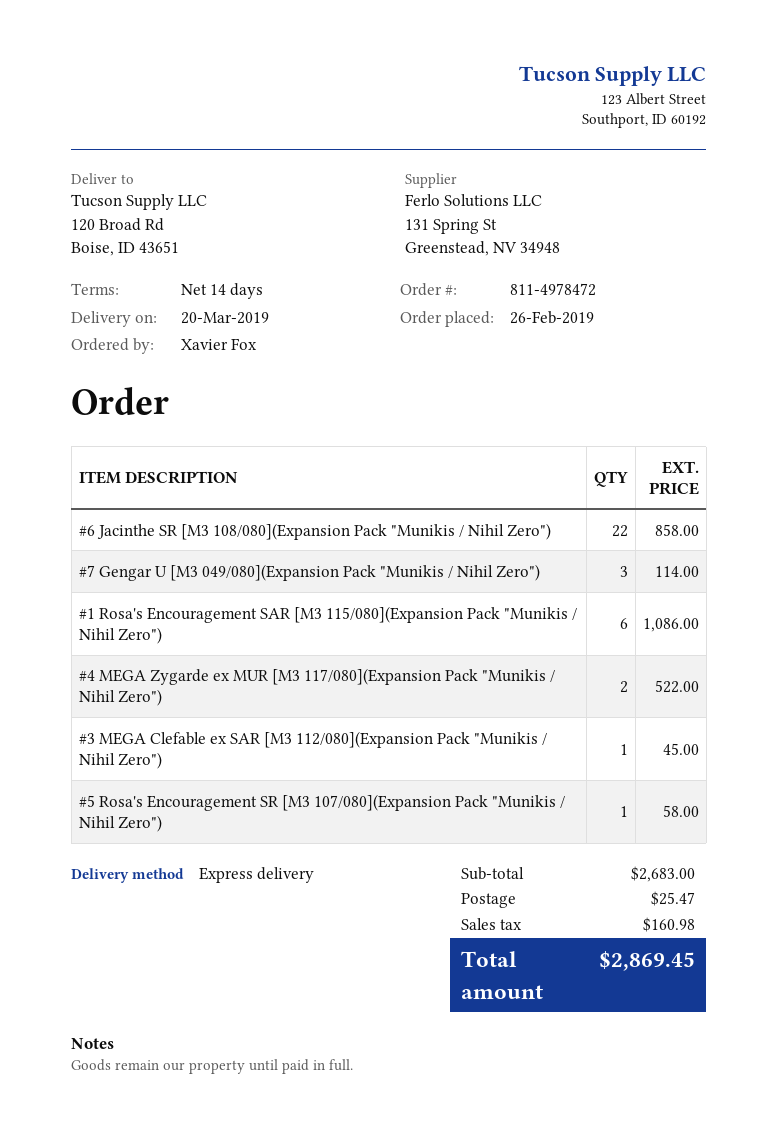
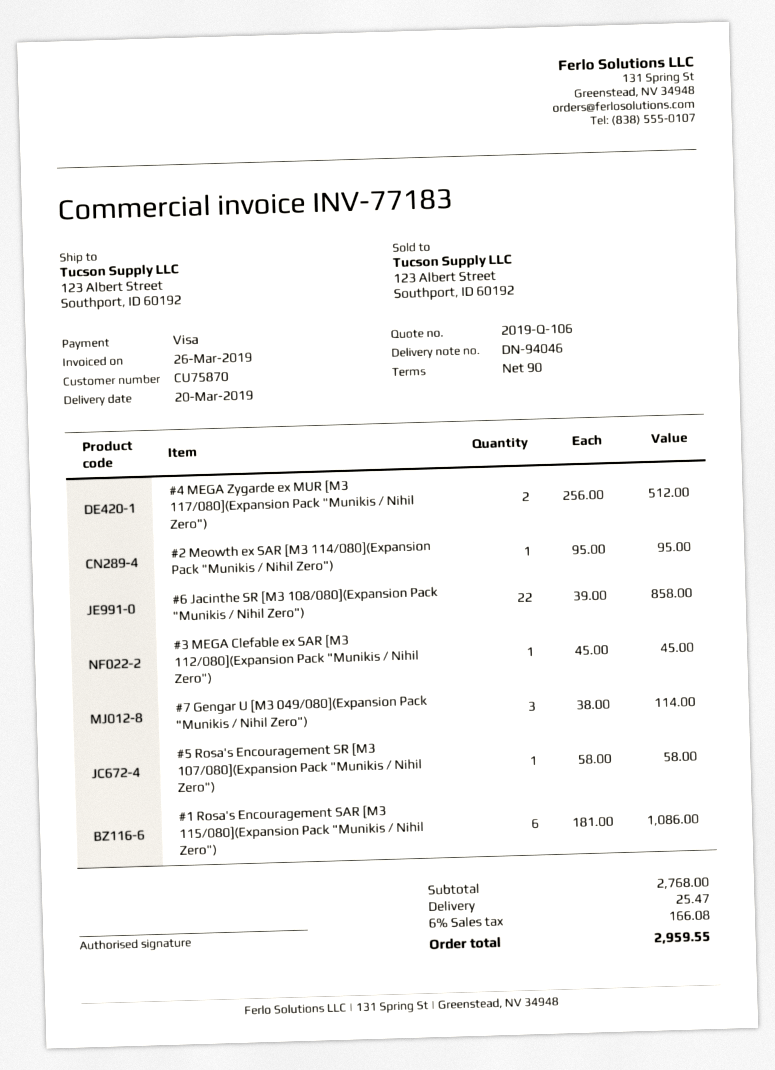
payment terms: 14 days -> 90 days
ship to: 120 Broad Rd, Boise, ID 43651 -> 123 Albert Street, Southport, ID 60192
#4 MEGA Zygarde ex MUR [M3 117/080](Expansion Pack "Munikis / Nihil Zero"): 2 for 522.00 -> 2 for 512.00
#2 Meowth ex SAR [M3 114/080](Expansion Pack "Munikis / Nihil Zero"): none -> 1 for 95.00
subtotal: 2683.00 -> 2768.00
tax: 160.98 -> 166.08
total: 2869.45 -> 2959.55

